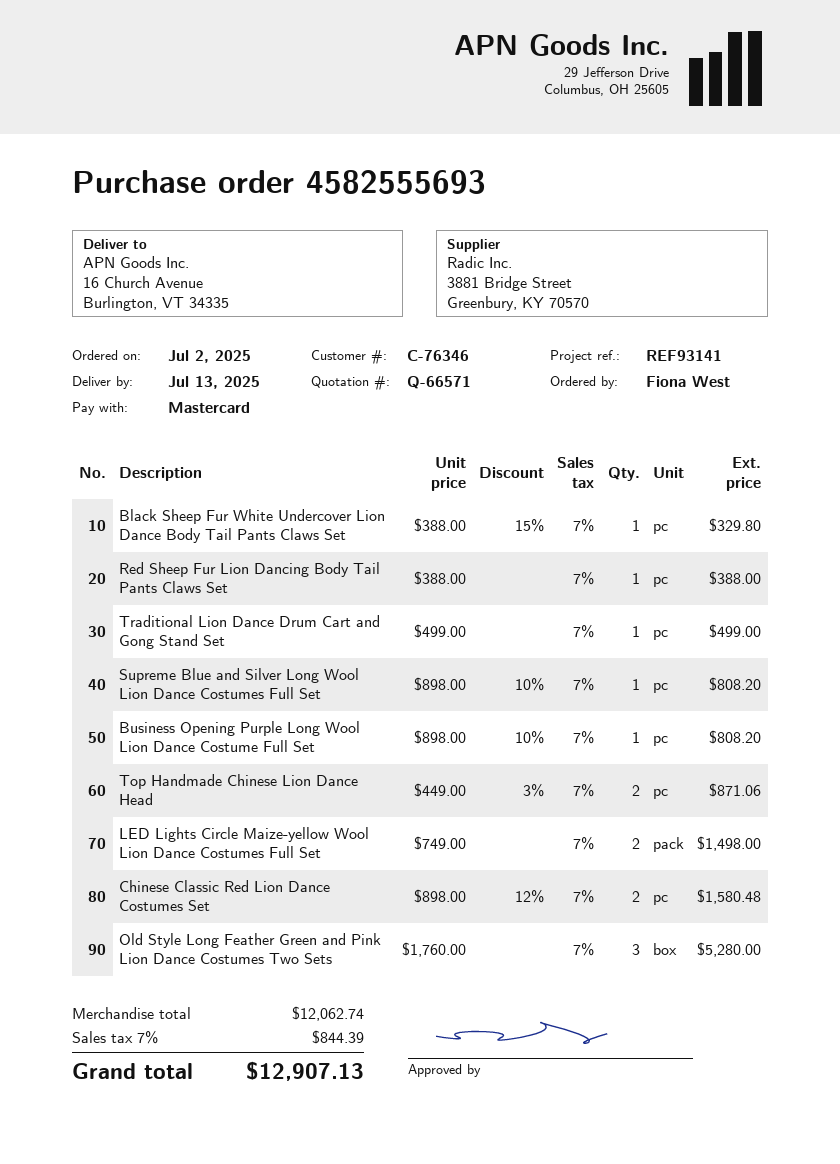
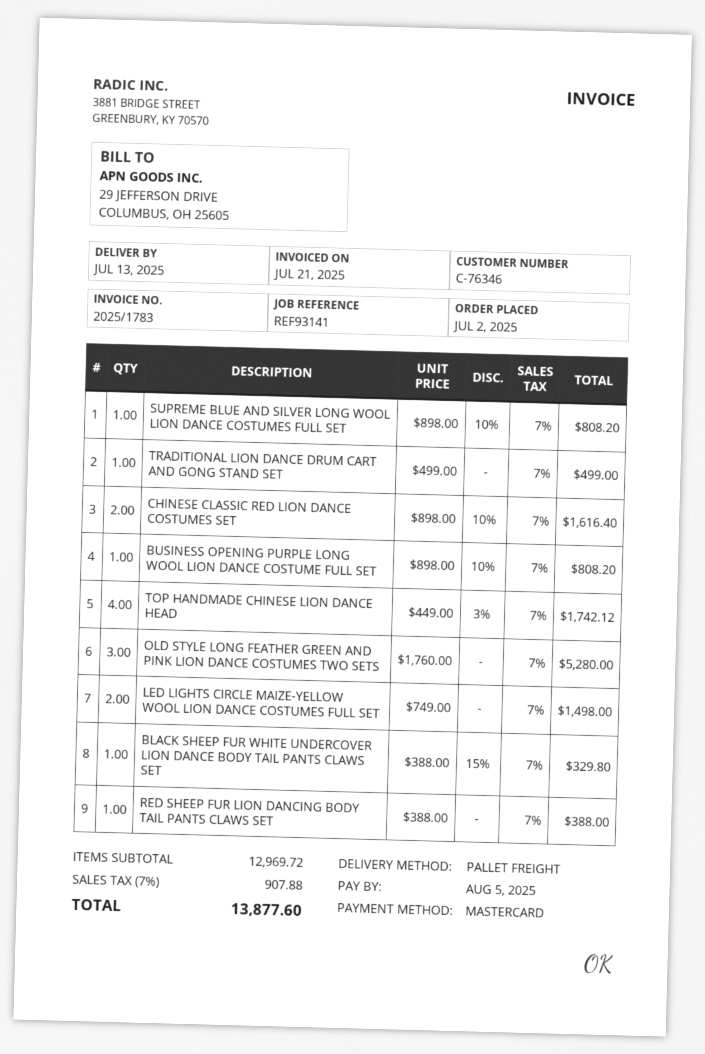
Top Handmade Chinese Lion Dance Head: 2 x 449.00 - 3% = 871.06 -> 4 x 449.00 - 3% = 1742.12
Chinese Classic Red Lion Dance Costumes Set: 2 x 898.00 - 12% = 1580.48 -> 2 x 898.00 - 10% = 1616.40
subtotal: 12062.74 -> 12969.72
tax: 7% = 844.39 -> 7% = 907.88
total: 12907.13 -> 13877.60

